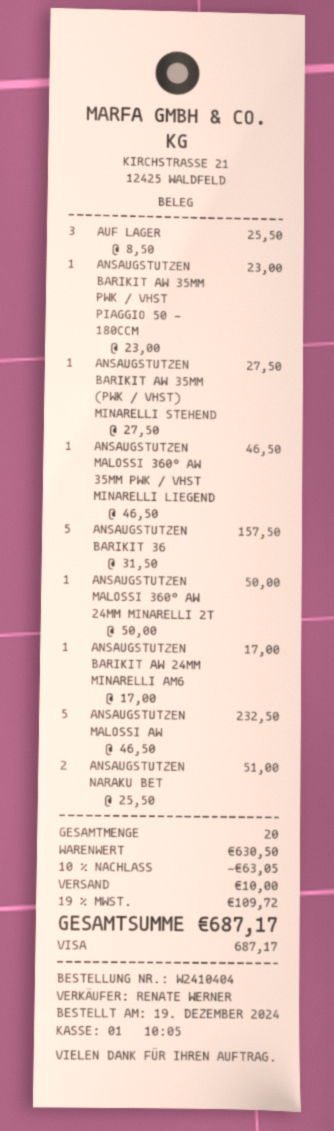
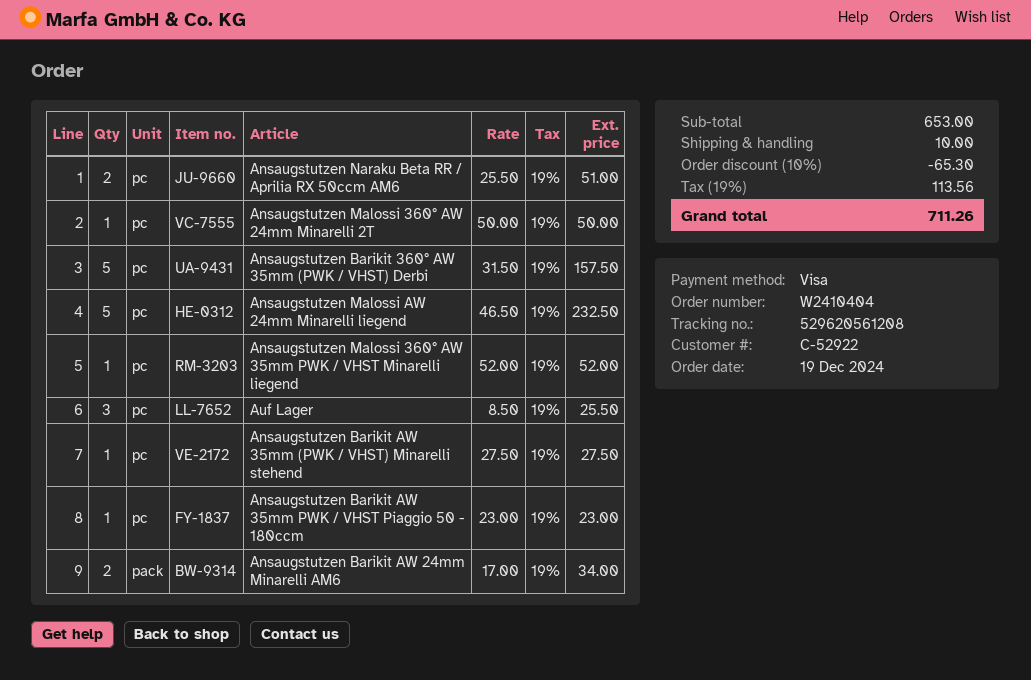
ANSAUGSTUTZEN MALOSSI 360° AW 35MM PWK / VHST MINARELLI LIEGEND: 1 x 46.50 = 46.50 -> 1 x 52.00 = 52.00
ANSAUGSTUTZEN BARIKIT AW 24MM MINARELLI AM6: 1 x 17.00 = 17.00 -> 2 x 17.00 = 34.00
subtotal: 630.50 -> 653.00
discount: 10% = 63.05 -> 10% = 65.30
tax: 19% = 109.72 -> 19% = 113.56
total: 687.17 -> 711.26

